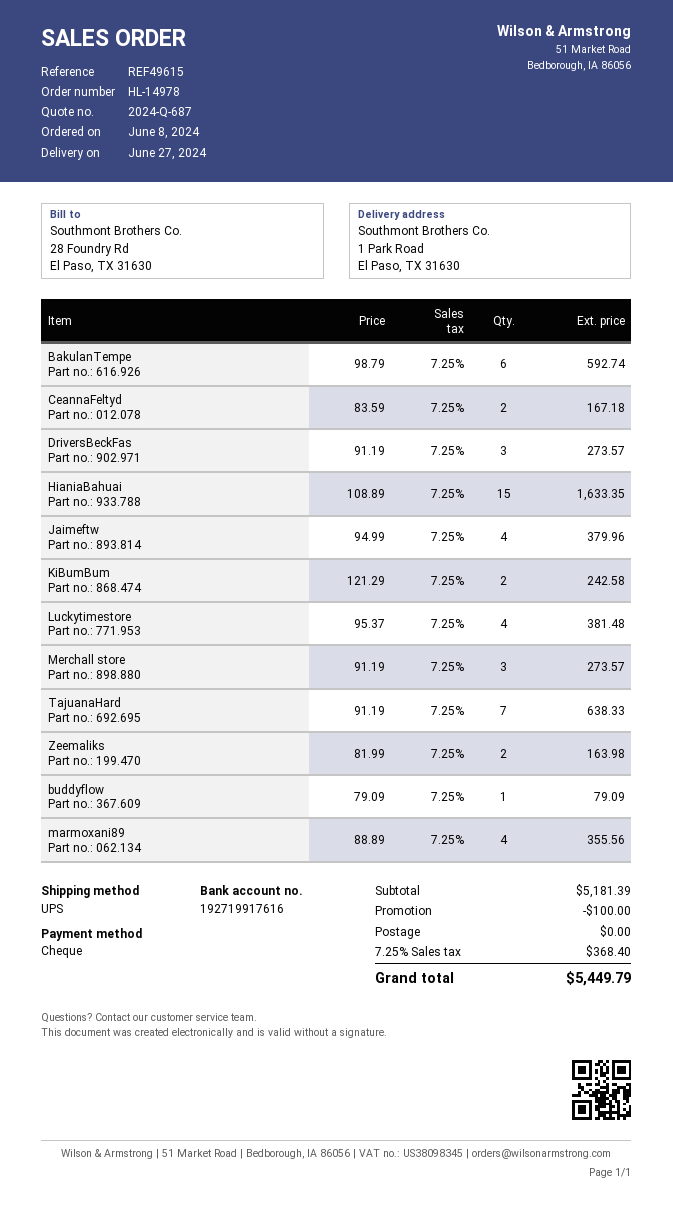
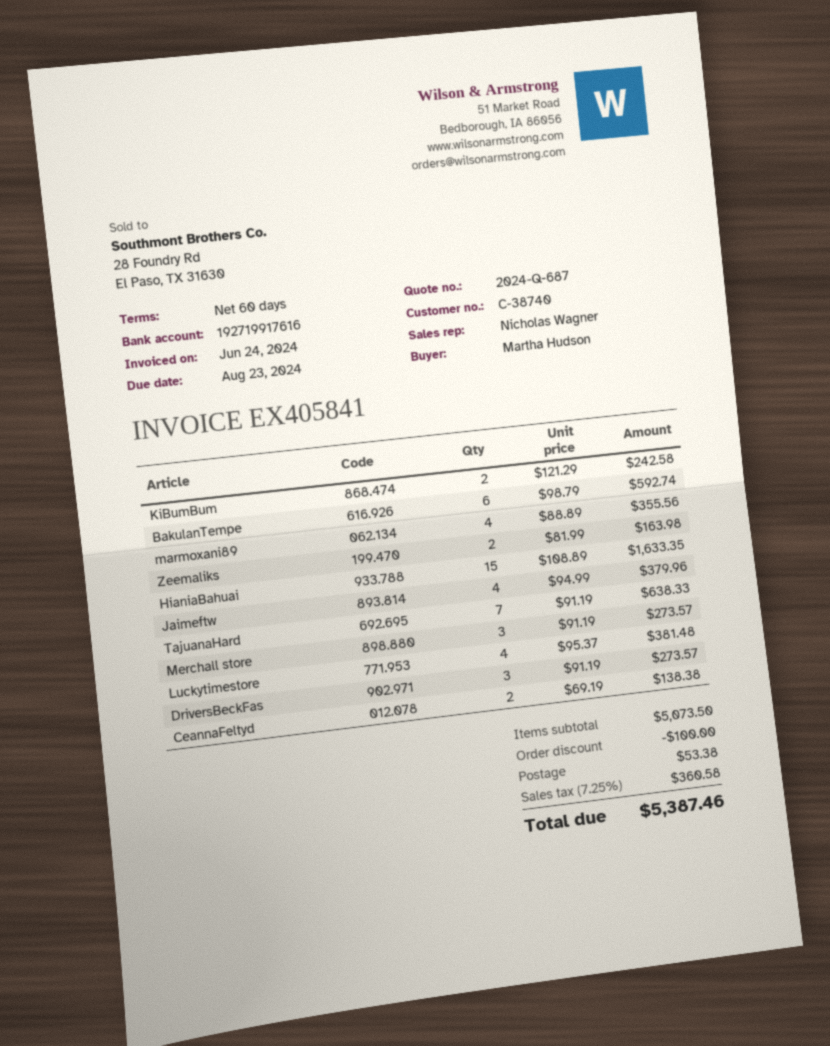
CeannaFeltyd: 2 x 83.59 = 167.18 -> 2 x 69.19 = 138.38
buddyflow: 1 x 79.09 = 79.09 -> none
subtotal: 5181.39 -> 5073.50
shipping: 0.00 -> 53.38
tax: 7.25% = 368.40 -> 7.25% = 360.58
total: 5449.79 -> 5387.46

